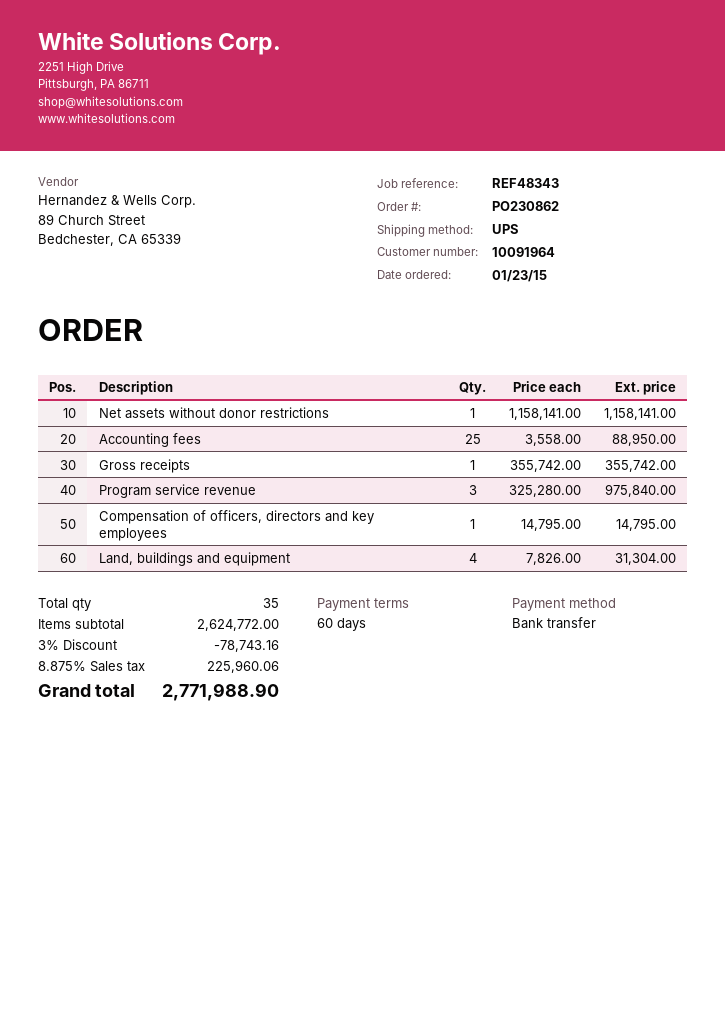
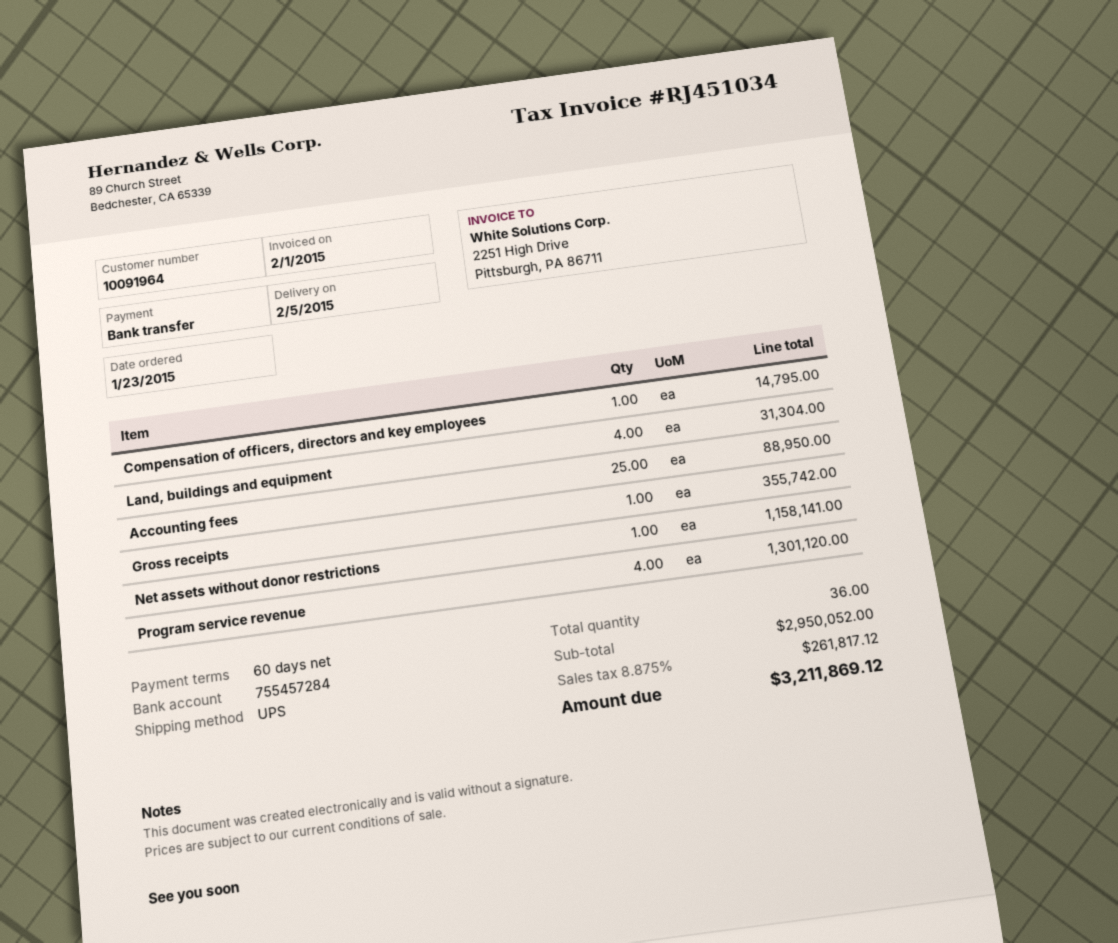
Program service revenue: 3 for 975840.00 -> 4 for 1301120.00
total quantity: 35 -> 36
subtotal: 2624772.00 -> 2950052.00
discount: 3% = 78743.16 -> none
tax: 8.875% = 225960.06 -> 8.875% = 261817.12
total: 2771988.90 -> 3211869.12

